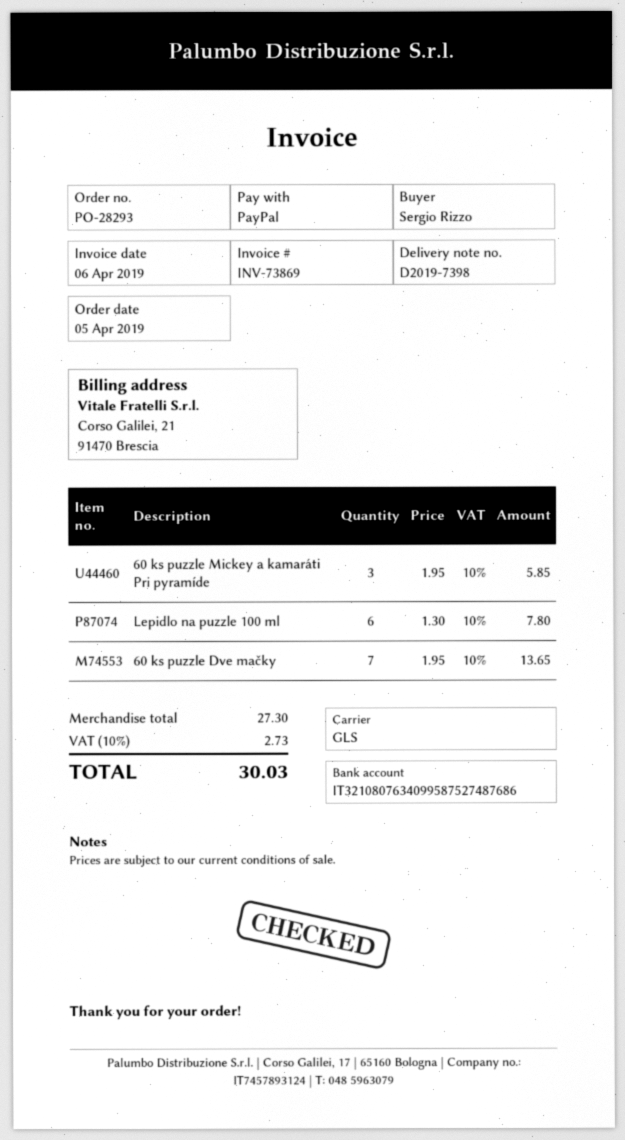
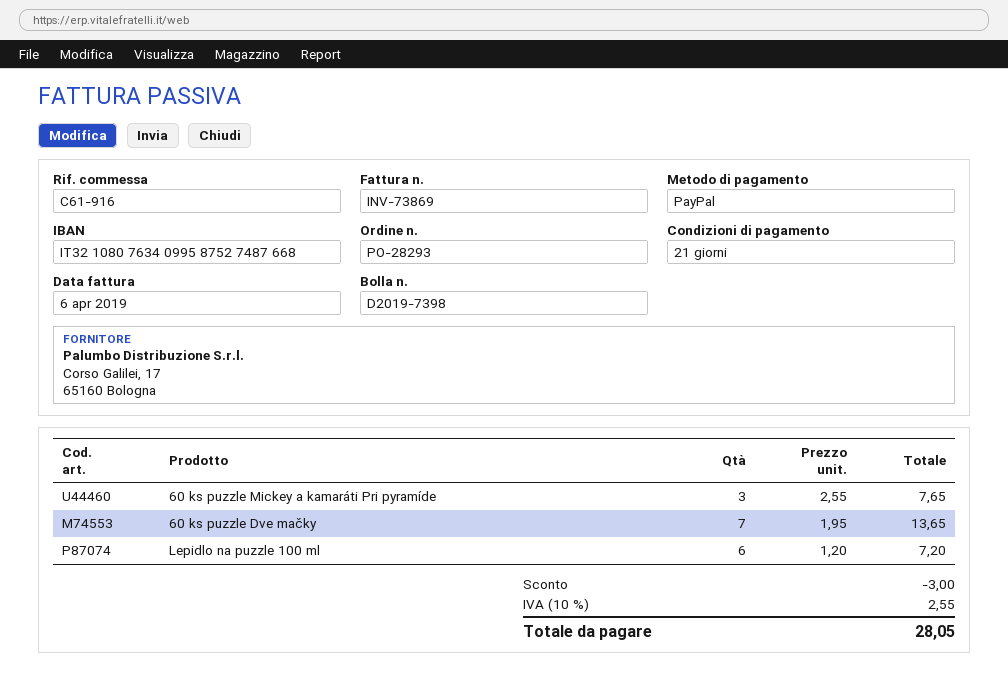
bank account: IT3210807634099587527487686 -> IT3210807634099587527487668
60 ks puzzle Mickey a kamaráti Pri pyramíde: 3 x 1.95 = 5.85 -> 3 x 2.55 = 7.65
Lepidlo na puzzle 100 ml: 6 x 1.30 = 7.80 -> 6 x 1.20 = 7.20
discount: none -> 3.00
tax: 10% = 2.73 -> 10% = 2.55
total: 30.03 -> 28.05

